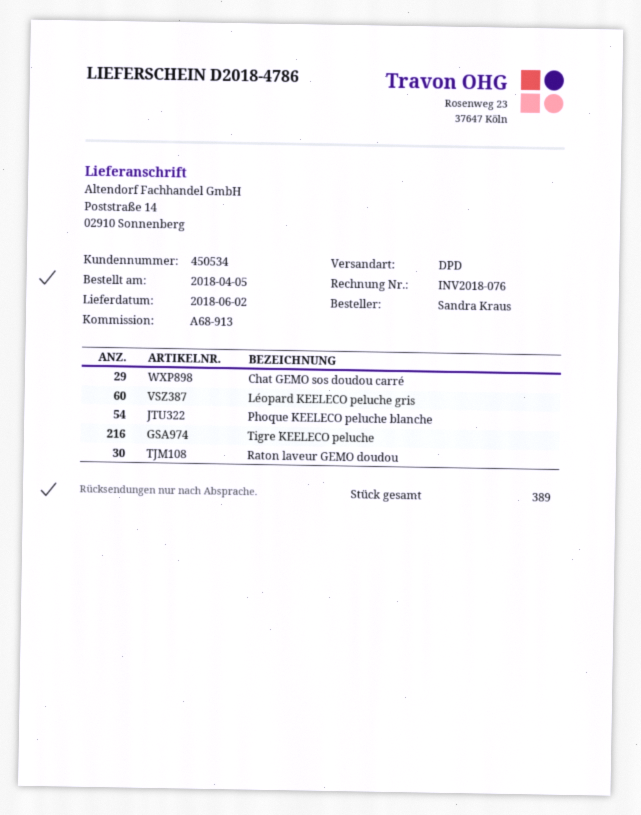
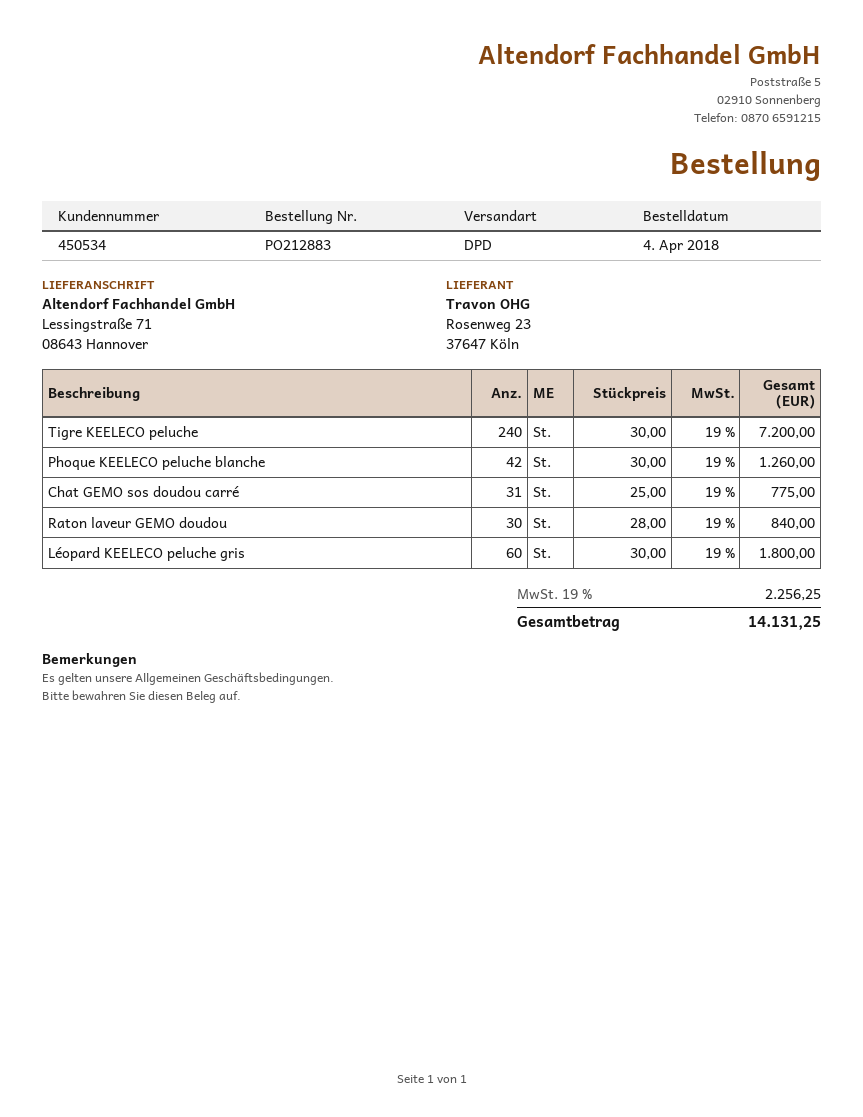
order date: 2018-04-05 -> 2018-04-04
ship to: Poststraße 14, 02910 Sonnenberg -> Lessingstraße 71, 08643 Hannover
Chat GEMO sos doudou carré: 29 -> 31
Phoque KEELECO peluche blanche: 54 -> 42
Tigre KEELECO peluche: 216 -> 240

